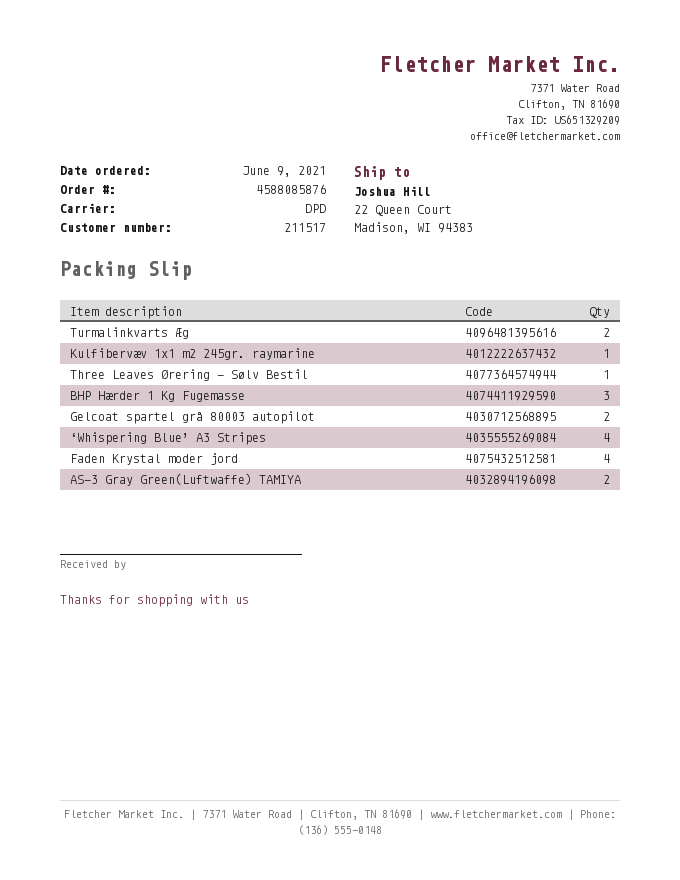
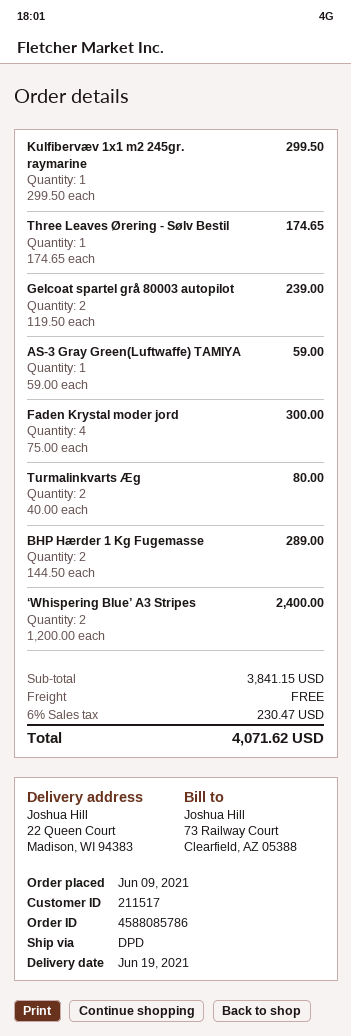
order number: 4588085876 -> 4588085786
BHP Hærder 1 Kg Fugemasse: 3 -> 2
‘Whispering Blue’ A3 Stripes: 4 -> 2
AS-3 Gray Green(Luftwaffe) TAMIYA: 2 -> 1

